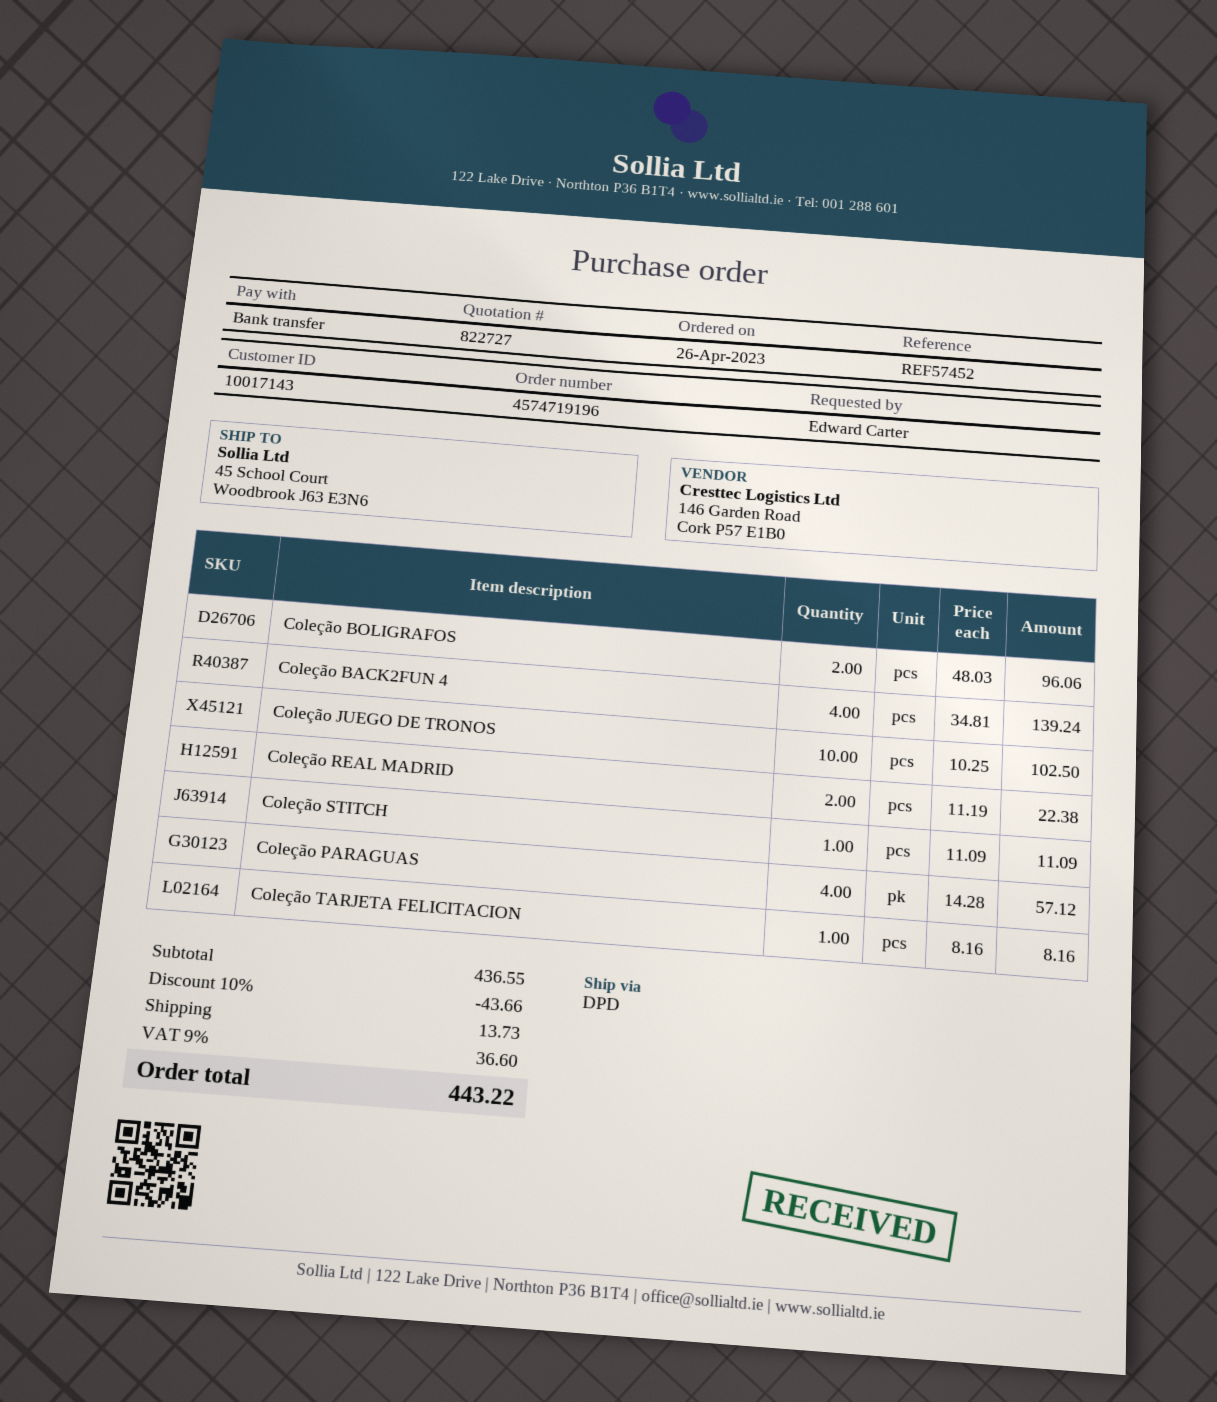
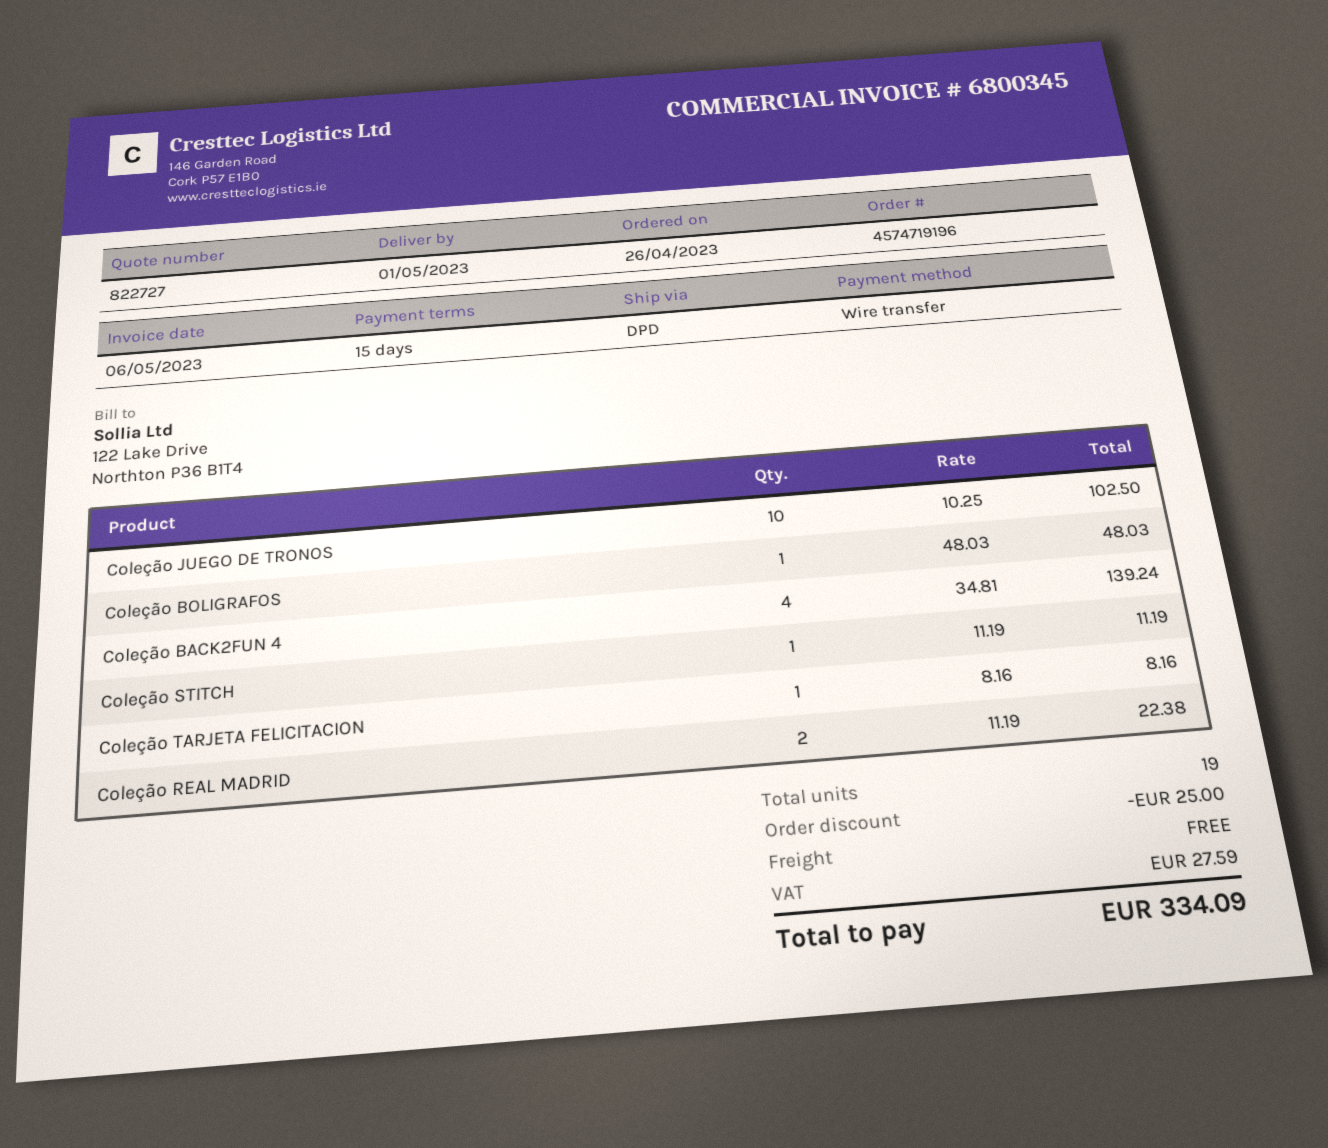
Coleção BOLIGRAFOS: 2 x 48.03 = 96.06 -> 1 x 48.03 = 48.03
Coleção STITCH: 1 x 11.09 = 11.09 -> 1 x 11.19 = 11.19
Coleção PARAGUAS: 4 x 14.28 = 57.12 -> none
discount: 43.66 -> 25.00
shipping: 13.73 -> 0.00
tax: 36.60 -> 27.59
total: 443.22 -> 334.09

